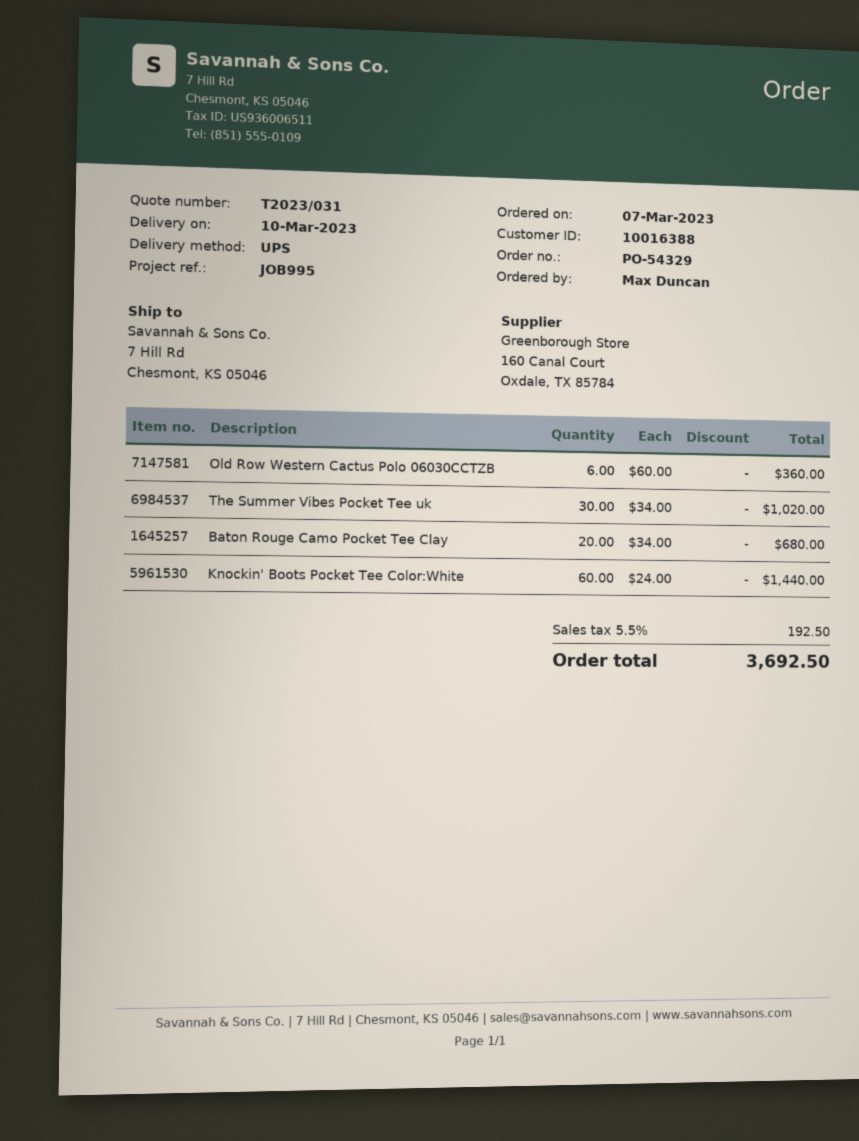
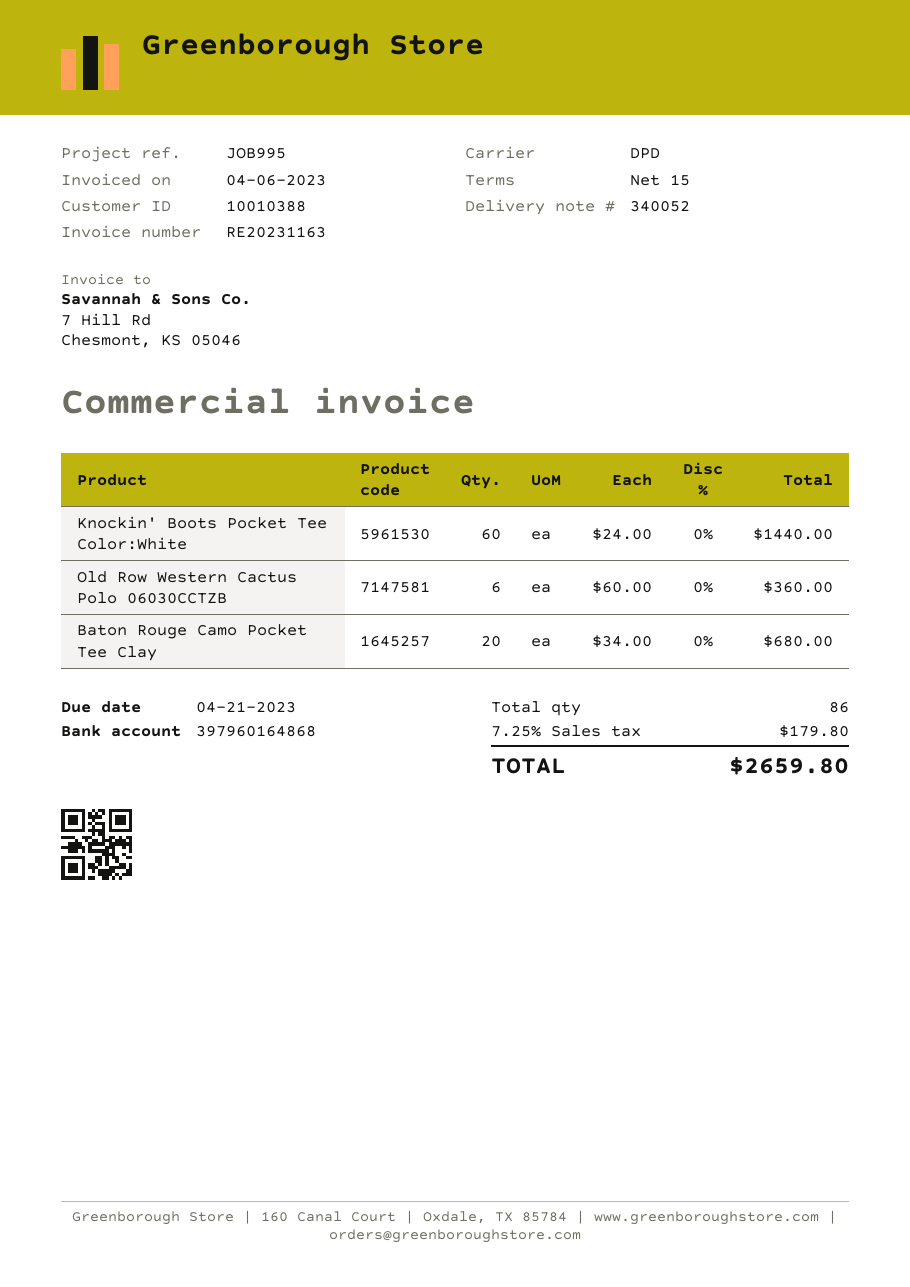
customer number: 10016388 -> 10010388
shipping method: UPS -> DPD
The Summer Vibes Pocket Tee uk: 30 x 34.00 = 1020.00 -> none
tax: 5.5% = 192.50 -> 7.25% = 179.80
total: 3692.50 -> 2659.80

